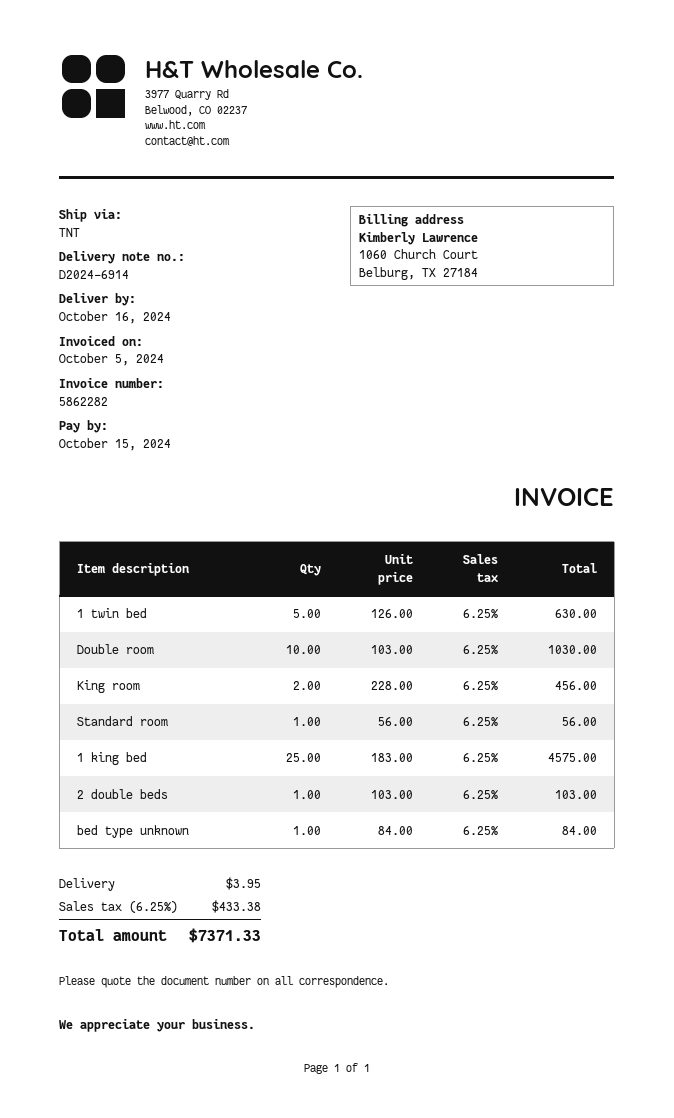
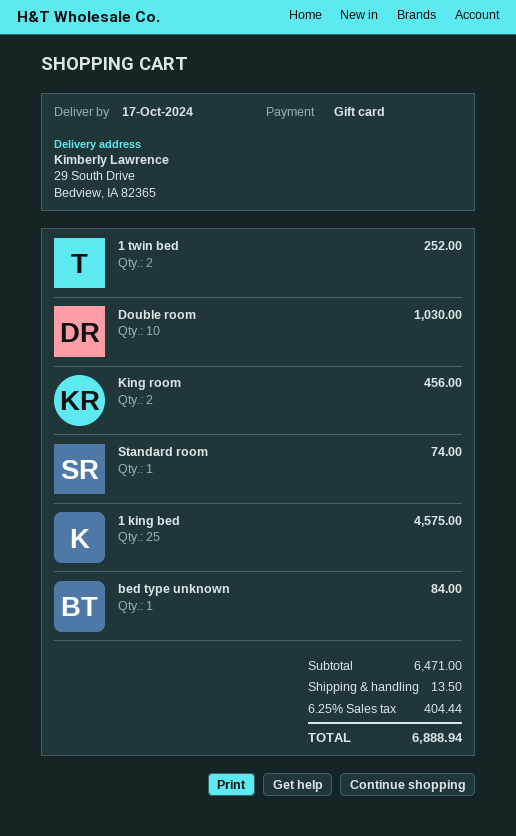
delivery date: 2024-10-16 -> 2024-10-17
1 twin bed: 5 for 630.00 -> 2 for 252.00
Standard room: 1 for 56.00 -> 1 for 74.00
2 double beds: 1 for 103.00 -> none
shipping: 3.95 -> 13.50
tax: 6.25% = 433.38 -> 6.25% = 404.44
total: 7371.33 -> 6888.94

